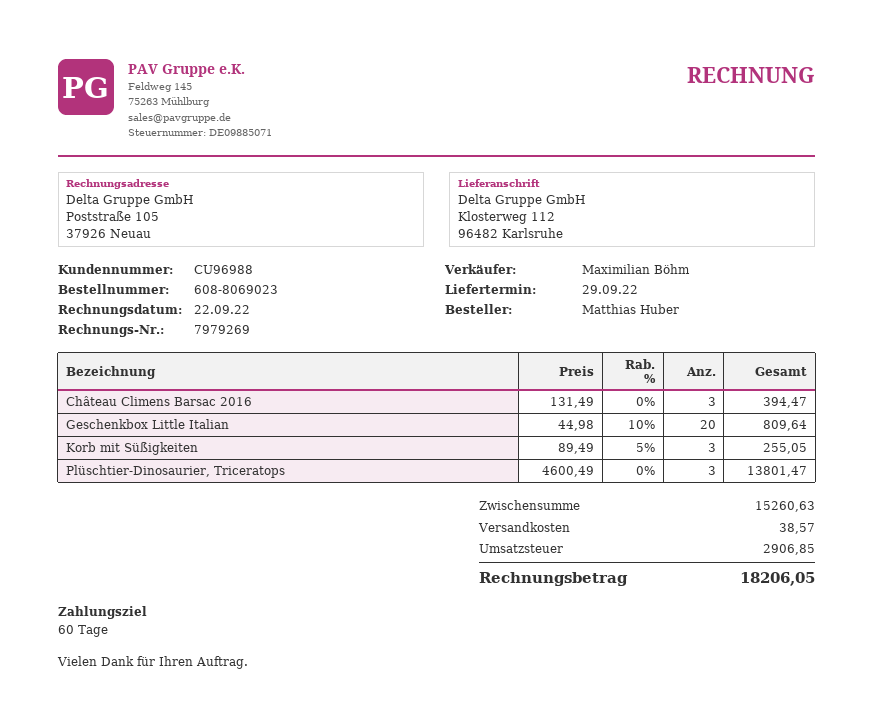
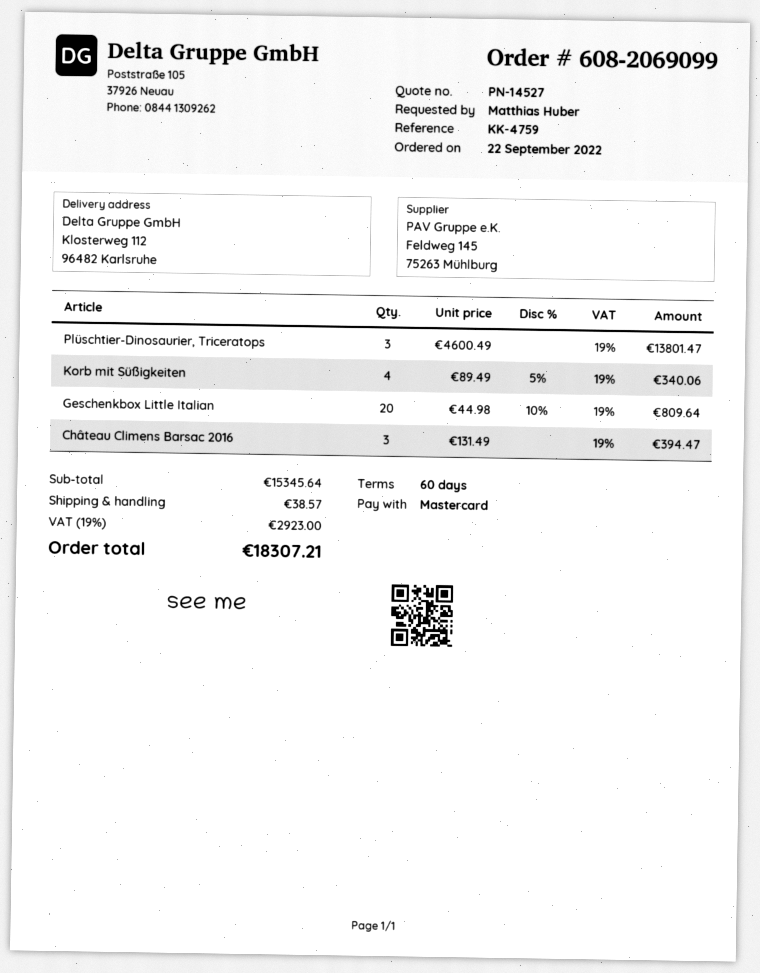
order number: 608-8069023 -> 608-2069099
Korb mit Süßigkeiten: 3 x 89.49 - 5% = 255.05 -> 4 x 89.49 - 5% = 340.06
subtotal: 15260.63 -> 15345.64
tax: 2906.85 -> 2923.00
total: 18206.05 -> 18307.21

